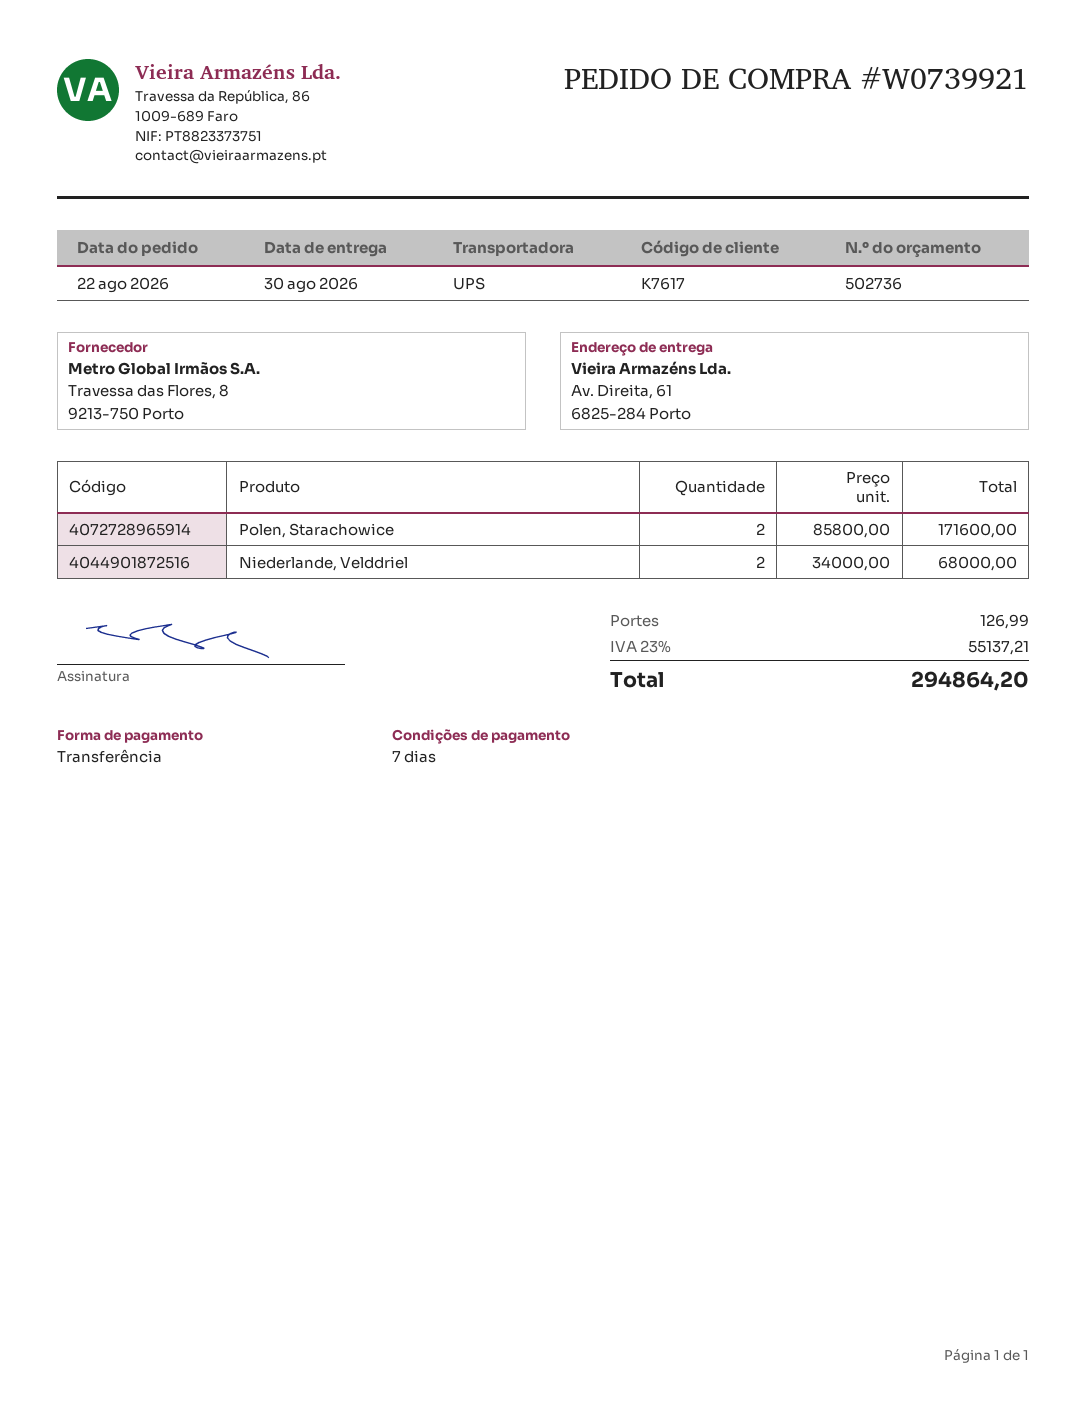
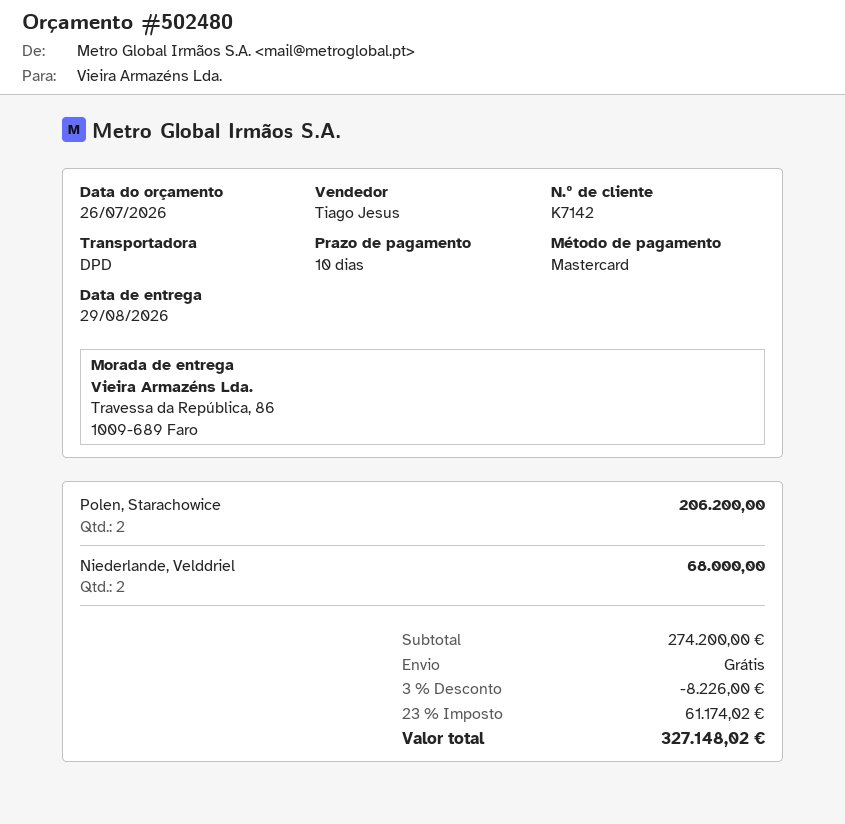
quote number: 502736 -> 502480
delivery date: 2026-08-30 -> 2026-08-29
payment terms: 7 days -> 10 days
customer number: K7617 -> K7142
payment method: bank transfer -> Mastercard
shipping method: UPS -> DPD
ship to: Av. Direita, 61, 6825-284 Porto -> Travessa da República, 86, 1009-689 Faro
Polen, Starachowice: 2 for 171600.00 -> 2 for 206200.00
discount: none -> 3% = 8226.00
shipping: 126.99 -> 0.00
tax: 23% = 55137.21 -> 23% = 61174.02
total: 294864.20 -> 327148.02

